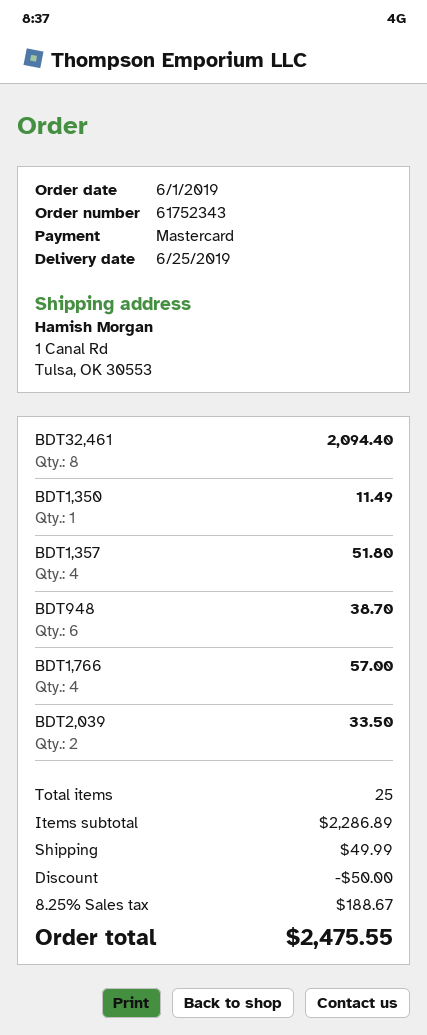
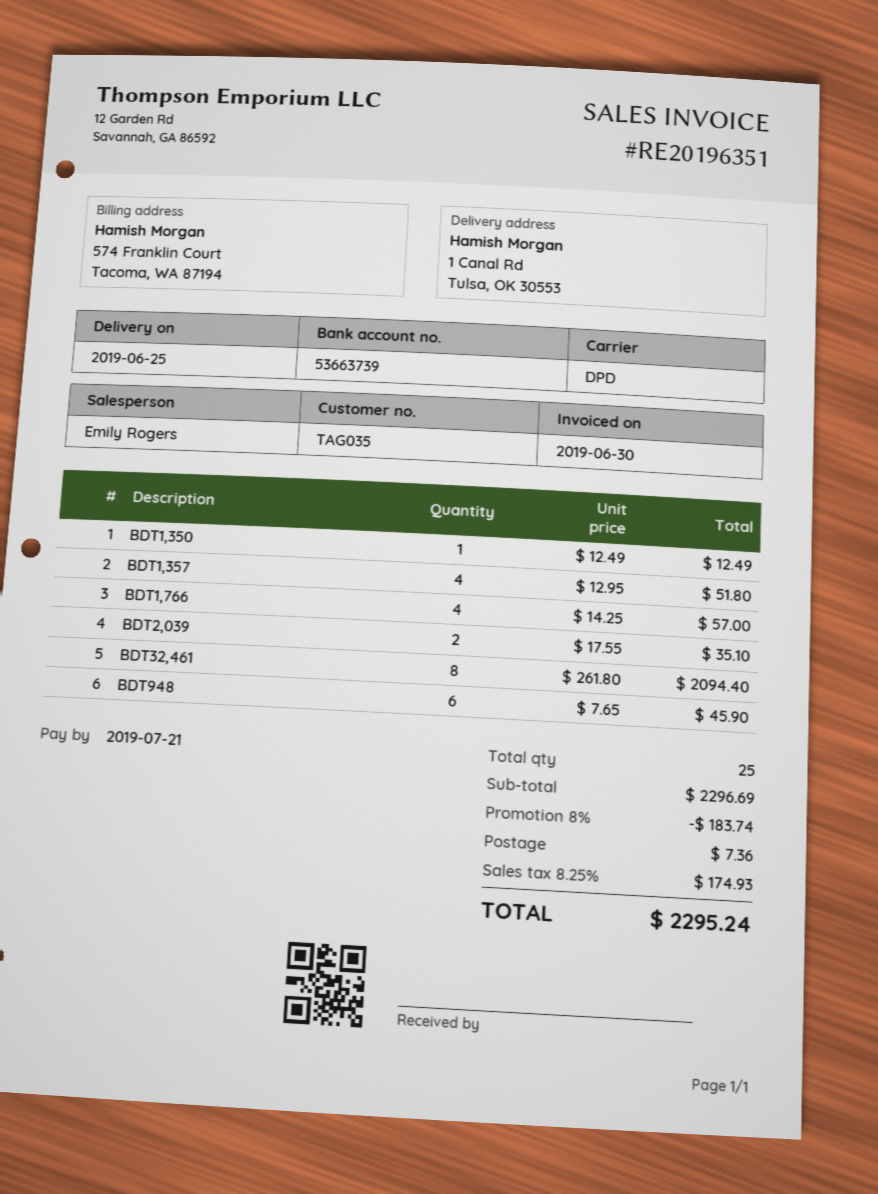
BDT1,350: 1 for 11.49 -> 1 for 12.49
BDT948: 6 for 38.70 -> 6 for 45.90
BDT2,039: 2 for 33.50 -> 2 for 35.10
subtotal: 2286.89 -> 2296.69
discount: 50.00 -> 183.74
shipping: 49.99 -> 7.36
tax: 8.25% = 188.67 -> 8.25% = 174.93
total: 2475.55 -> 2295.24

